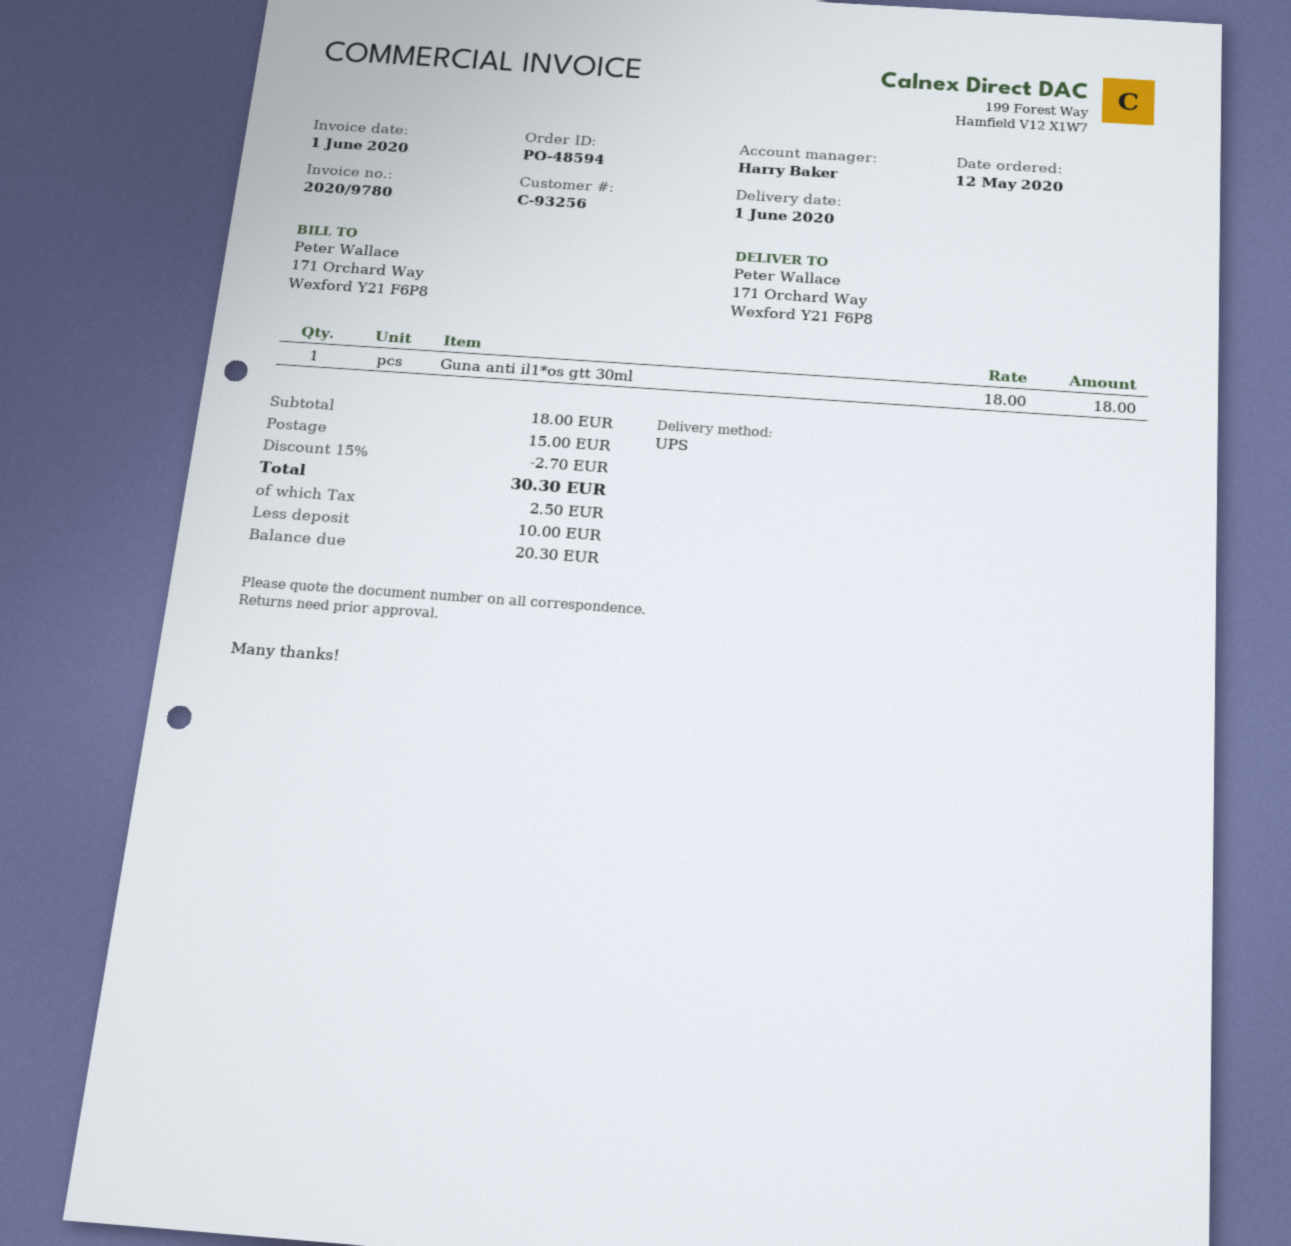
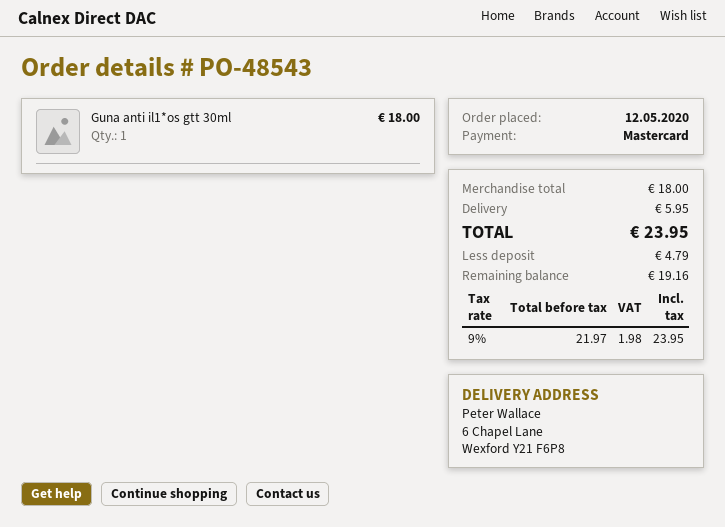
order number: PO-48594 -> PO-48543
ship to: 171 Orchard Way, Wexford Y21 F6P8 -> 6 Chapel Lane, Wexford Y21 F6P8
discount: 15% = 2.70 -> none
shipping: 15.00 -> 5.95
tax: 2.50 -> 1.98
total: 30.30 -> 23.95
deposit: 10.00 -> 4.79
balance: 20.30 -> 19.16

